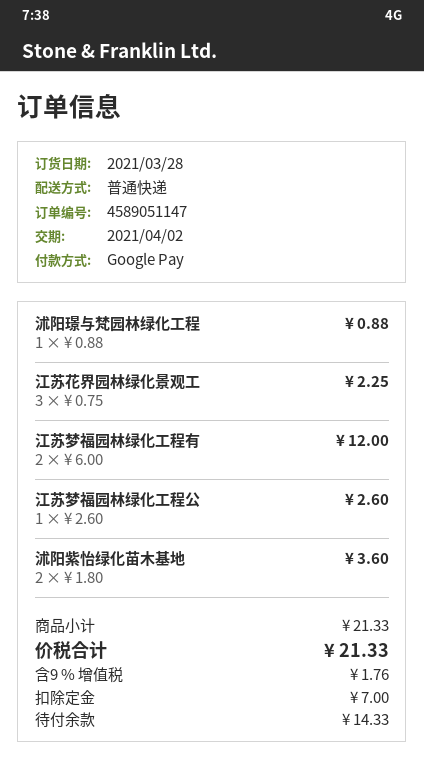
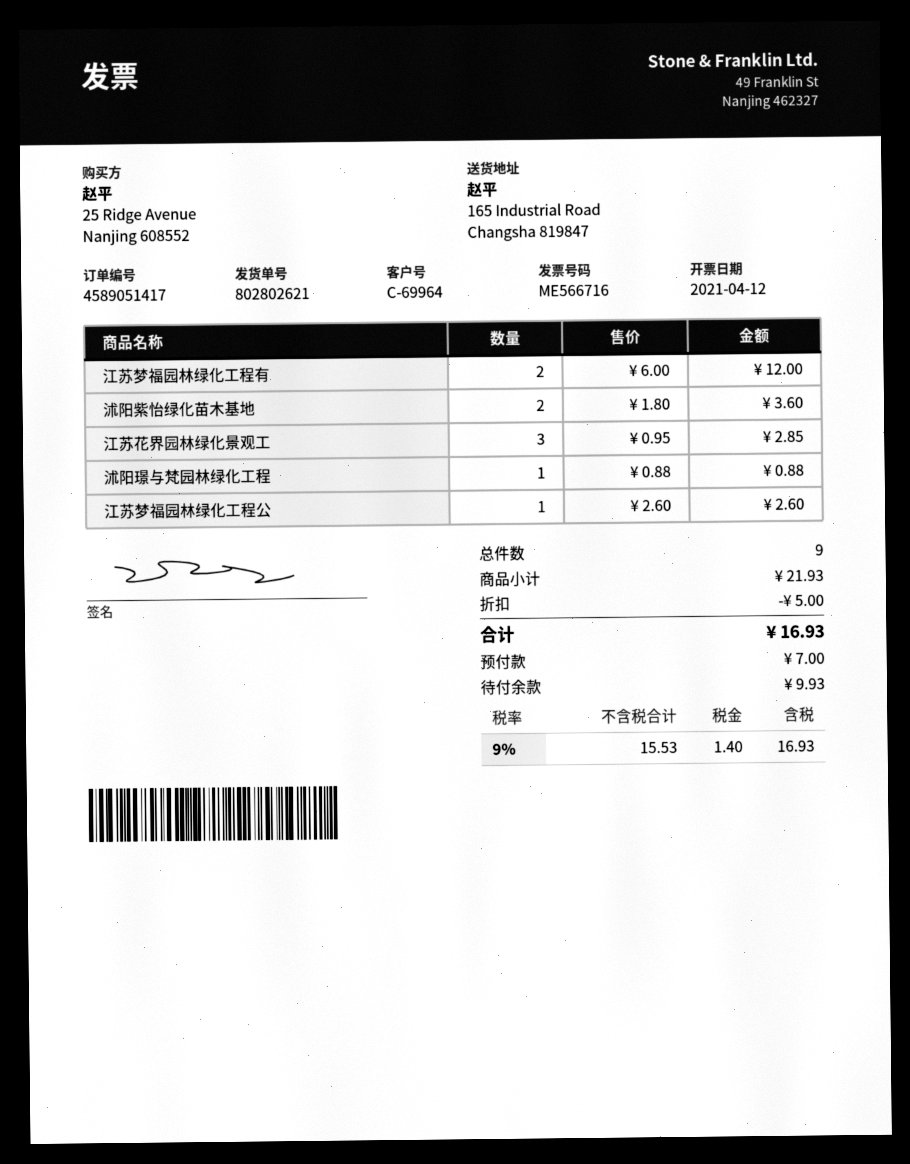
order number: 4589051147 -> 4589051417
江苏花界园林绿化景观工: 3 x 0.75 = 2.25 -> 3 x 0.95 = 2.85
subtotal: 21.33 -> 21.93
discount: none -> 5.00
tax: 9% = 1.76 -> 9% = 1.40
total: 21.33 -> 16.93
balance: 14.33 -> 9.93

